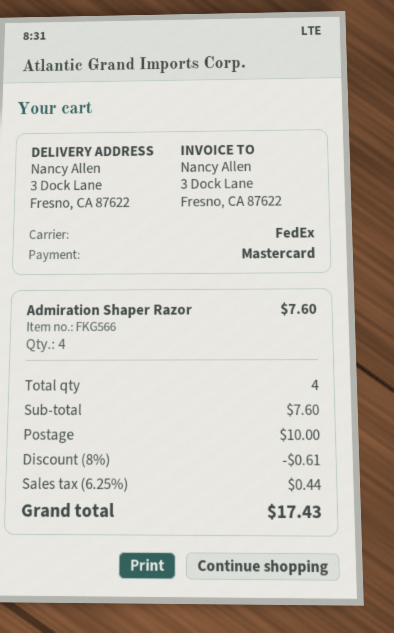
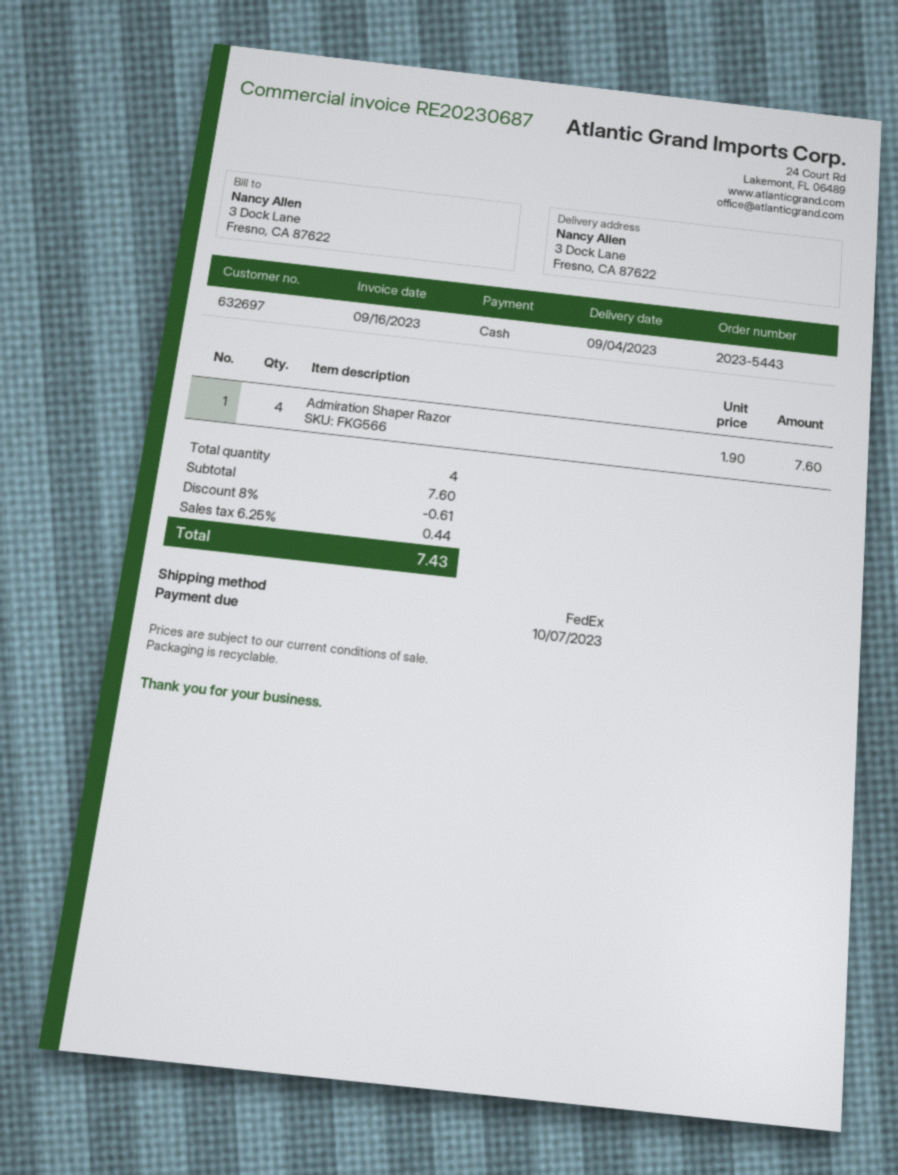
payment method: Mastercard -> cash
shipping: 10.00 -> none
total: 17.43 -> 7.43

